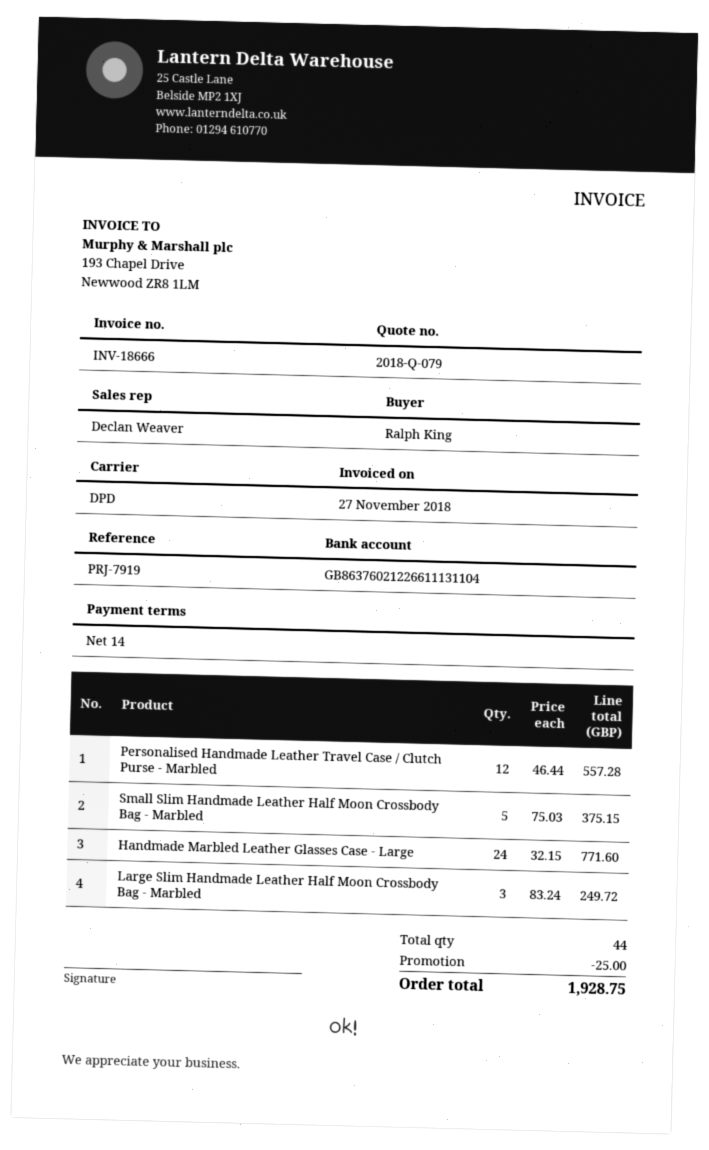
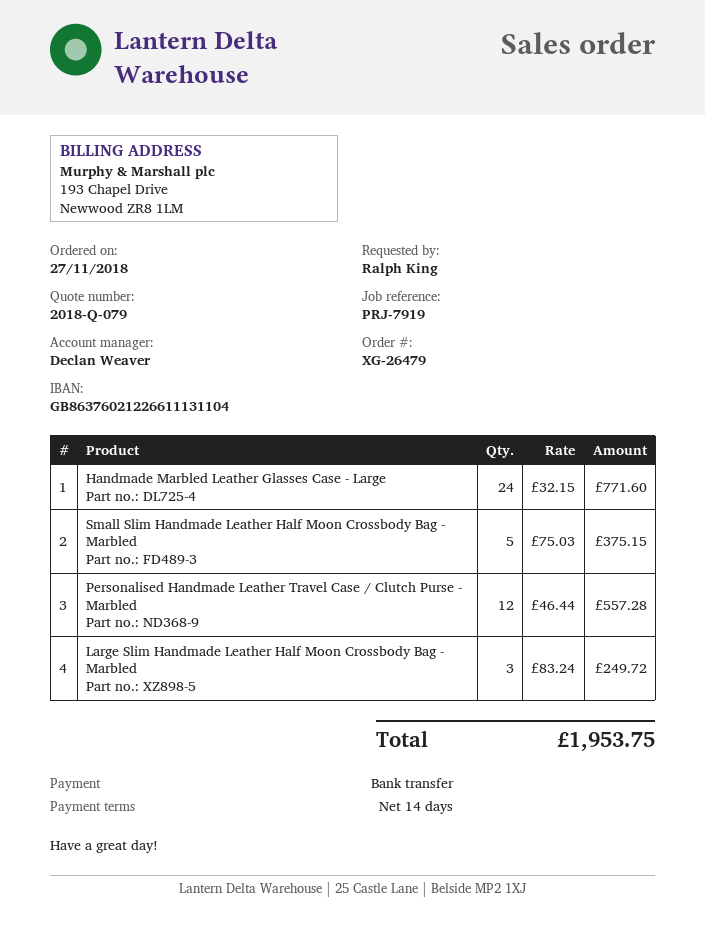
discount: 25.00 -> none
total: 1928.75 -> 1953.75

